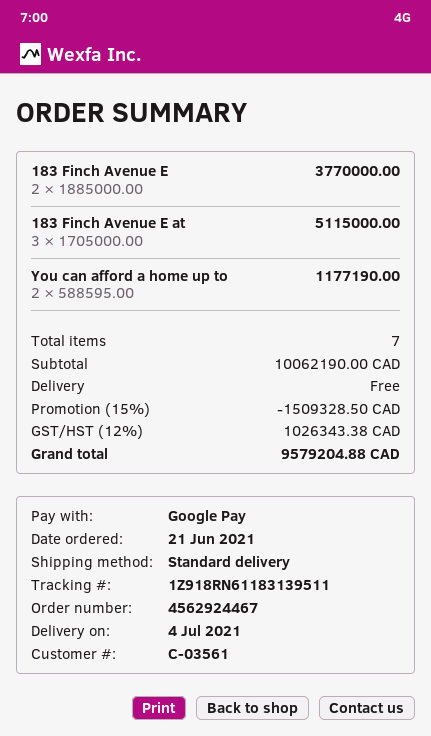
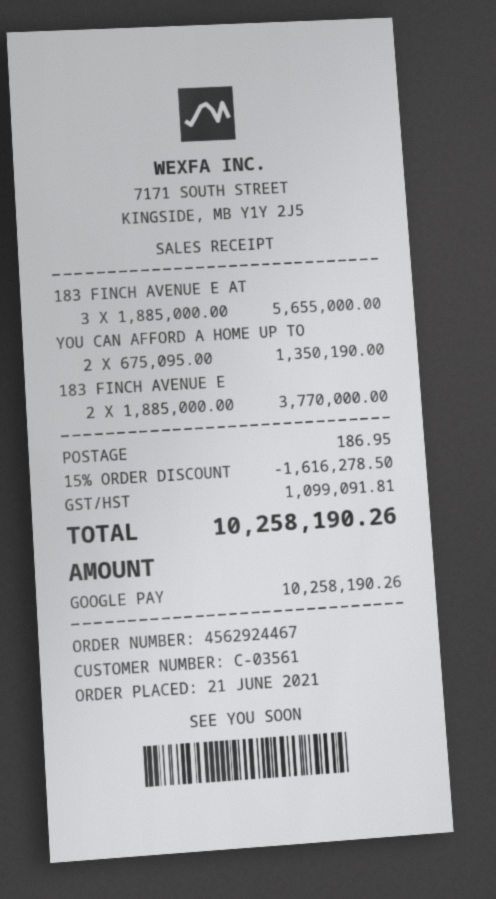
183 Finch Avenue E at: 3 x 1705000.00 = 5115000.00 -> 3 x 1885000.00 = 5655000.00
You can afford a home up to: 2 x 588595.00 = 1177190.00 -> 2 x 675095.00 = 1350190.00
discount: 15% = 1509328.50 -> 15% = 1616278.50
shipping: 0.00 -> 186.95
tax: 1026343.38 -> 1099091.81
total: 9579204.88 -> 10258190.26

